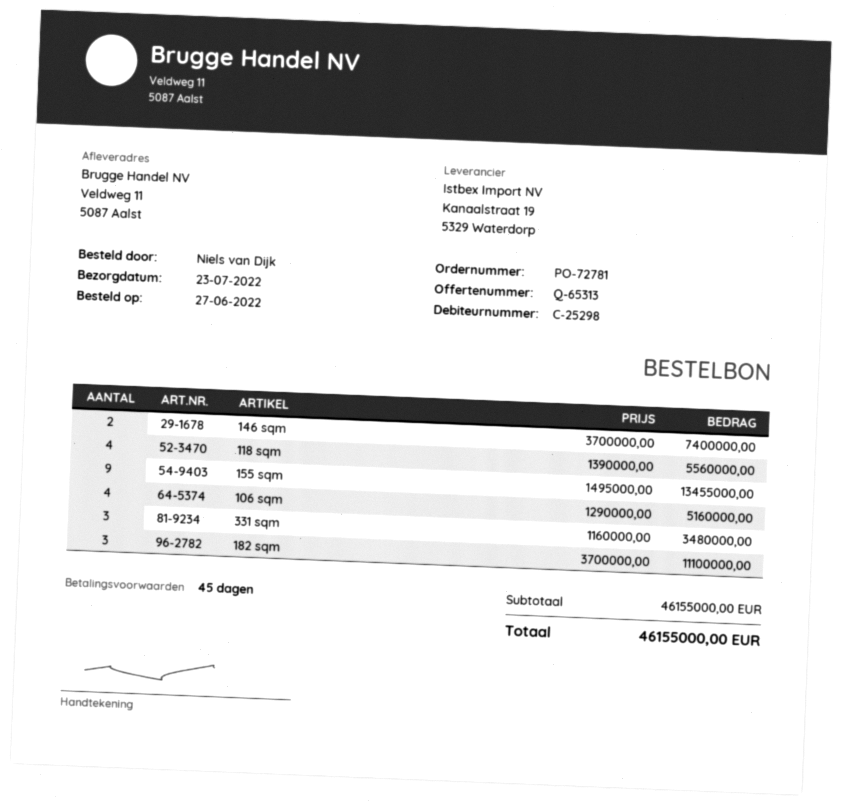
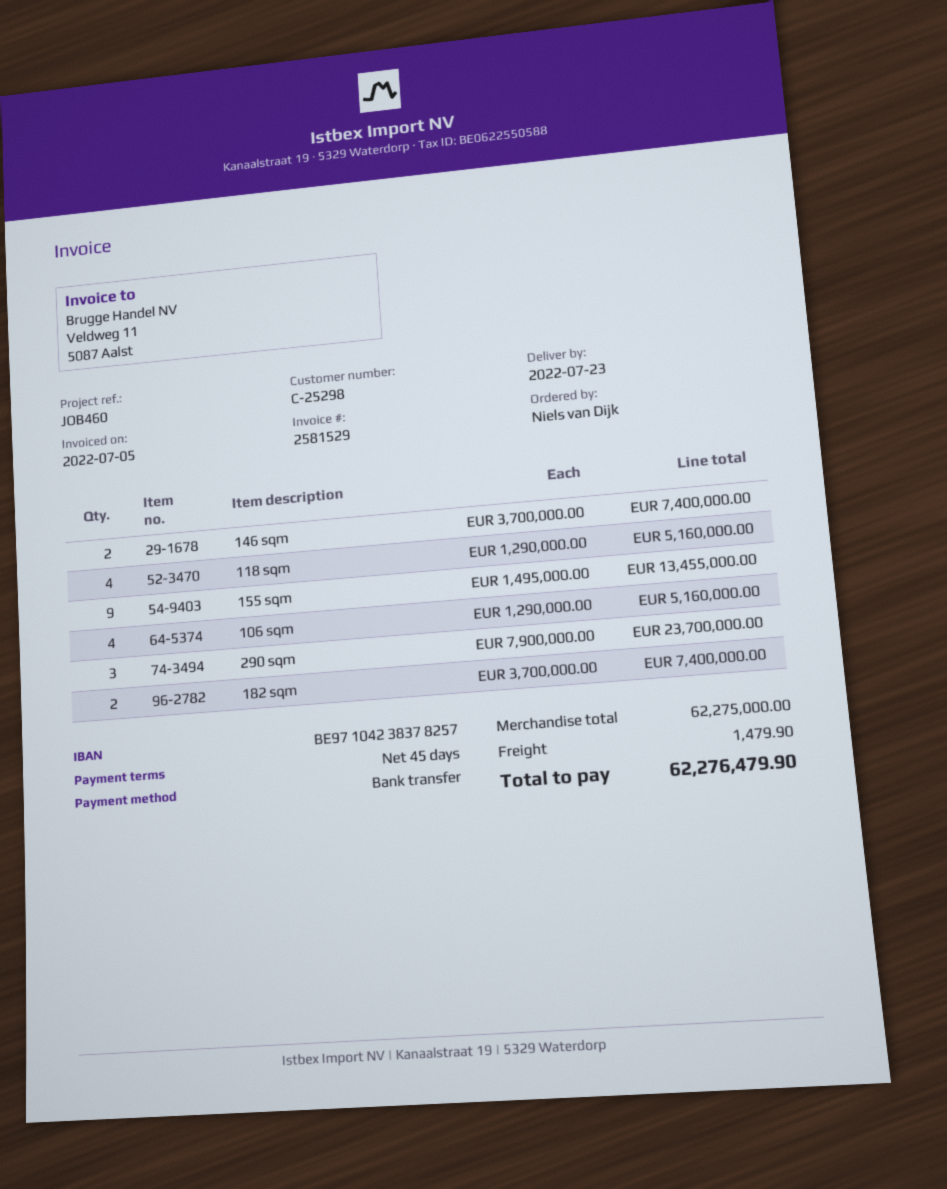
118 sqm: 4 x 1390000.00 = 5560000.00 -> 4 x 1290000.00 = 5160000.00
331 sqm: 3 x 1160000.00 = 3480000.00 -> none
182 sqm: 3 x 3700000.00 = 11100000.00 -> 2 x 3700000.00 = 7400000.00
290 sqm: none -> 3 x 7900000.00 = 23700000.00
subtotal: 46155000.00 -> 62275000.00
shipping: none -> 1479.90
total: 46155000.00 -> 62276479.90

